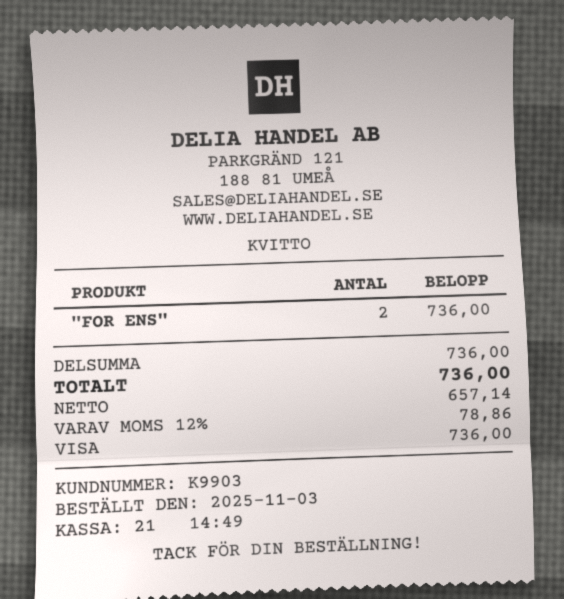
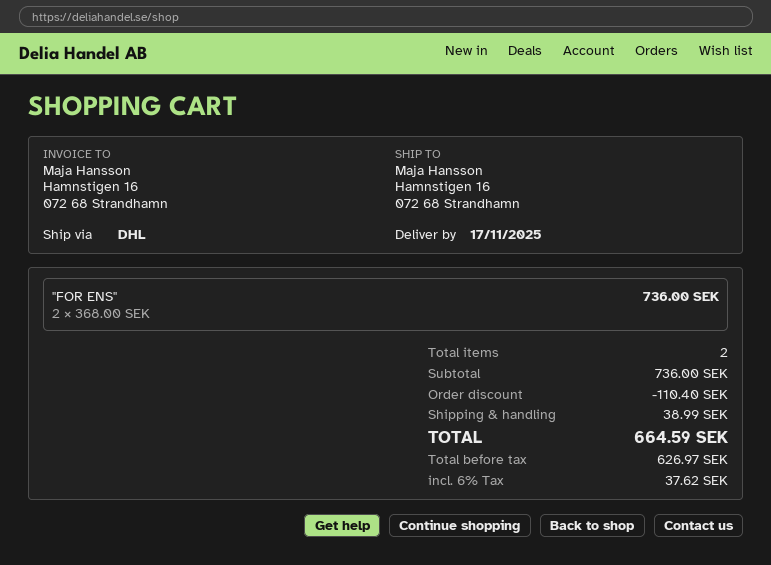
discount: none -> 110.40
shipping: none -> 38.99
net: 657.14 -> 626.97
tax: 12% = 78.86 -> 6% = 37.62
total: 736.00 -> 664.59

